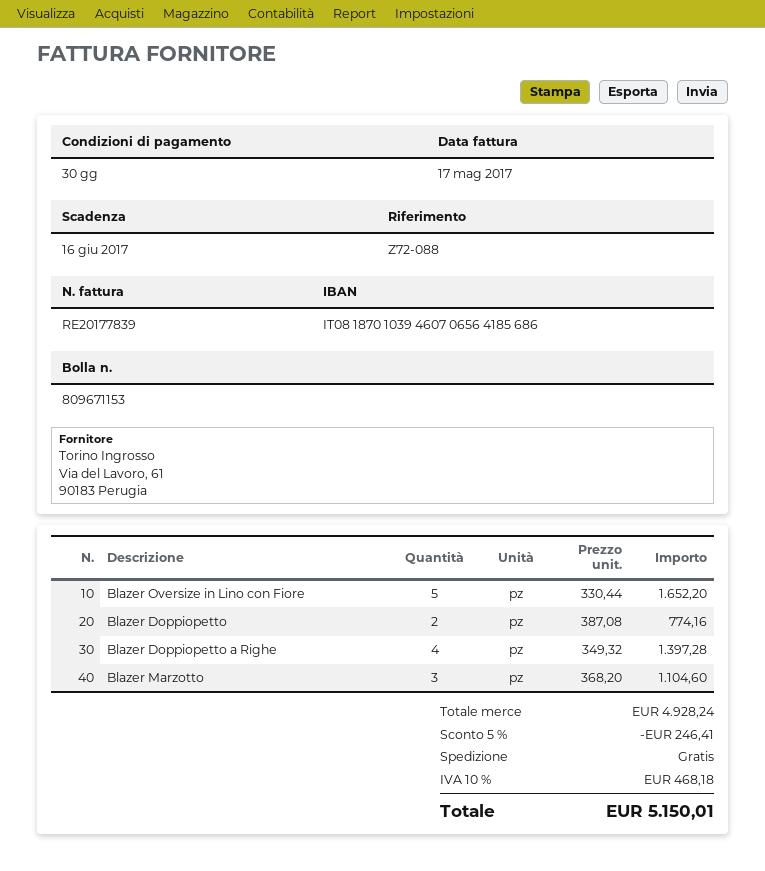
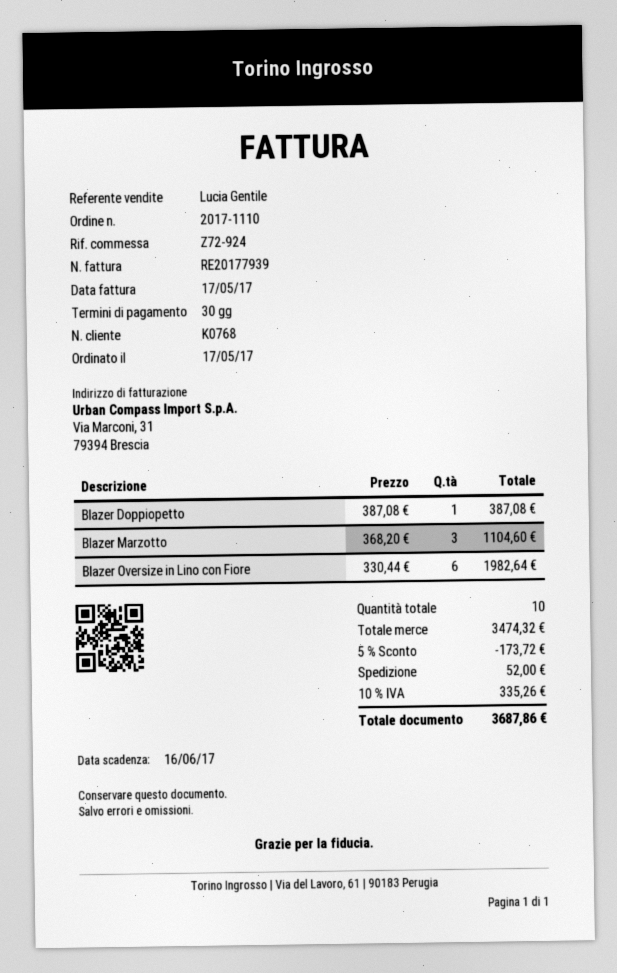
invoice number: RE20177839 -> RE20177939
reference: Z72-088 -> Z72-924
Blazer Oversize in Lino con Fiore: 5 x 330.44 = 1652.20 -> 6 x 330.44 = 1982.64
Blazer Doppiopetto: 2 x 387.08 = 774.16 -> 1 x 387.08 = 387.08
Blazer Doppiopetto a Righe: 4 x 349.32 = 1397.28 -> none
subtotal: 4928.24 -> 3474.32
discount: 5% = 246.41 -> 5% = 173.72
shipping: 0.00 -> 52.00
tax: 10% = 468.18 -> 10% = 335.26
total: 5150.01 -> 3687.86

